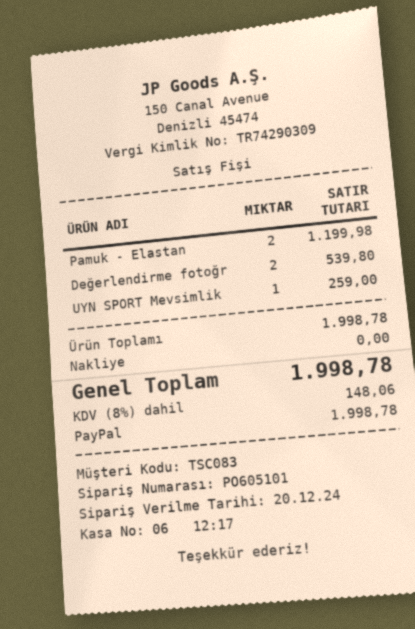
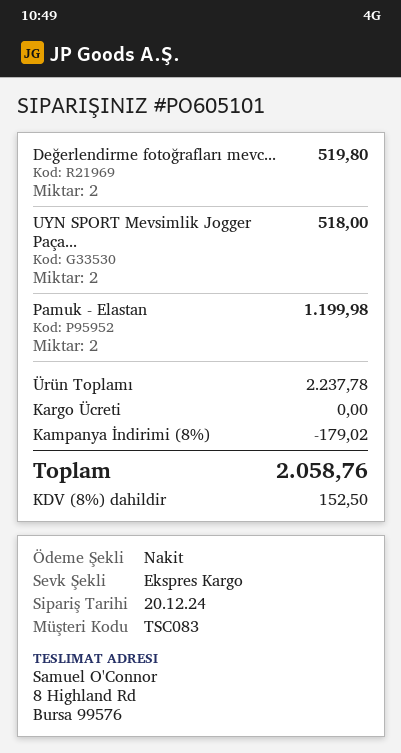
payment method: PayPal -> cash
Değerlendirme fotoğr: 2 for 539.80 -> 2 for 519.80
UYN SPORT Mevsimlik: 1 for 259.00 -> 2 for 518.00
subtotal: 1998.78 -> 2237.78
discount: none -> 8% = 179.02
tax: 8% = 148.06 -> 8% = 152.50
total: 1998.78 -> 2058.76

